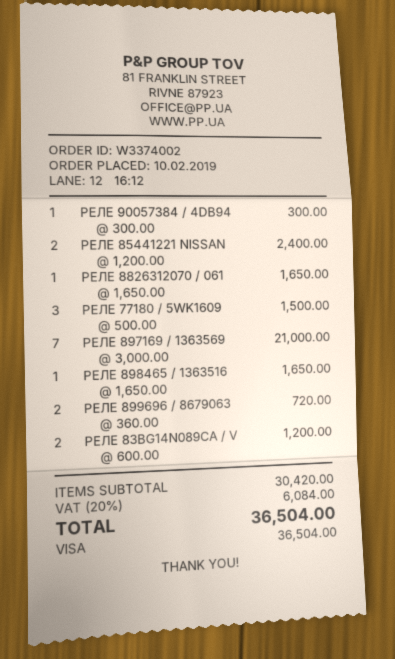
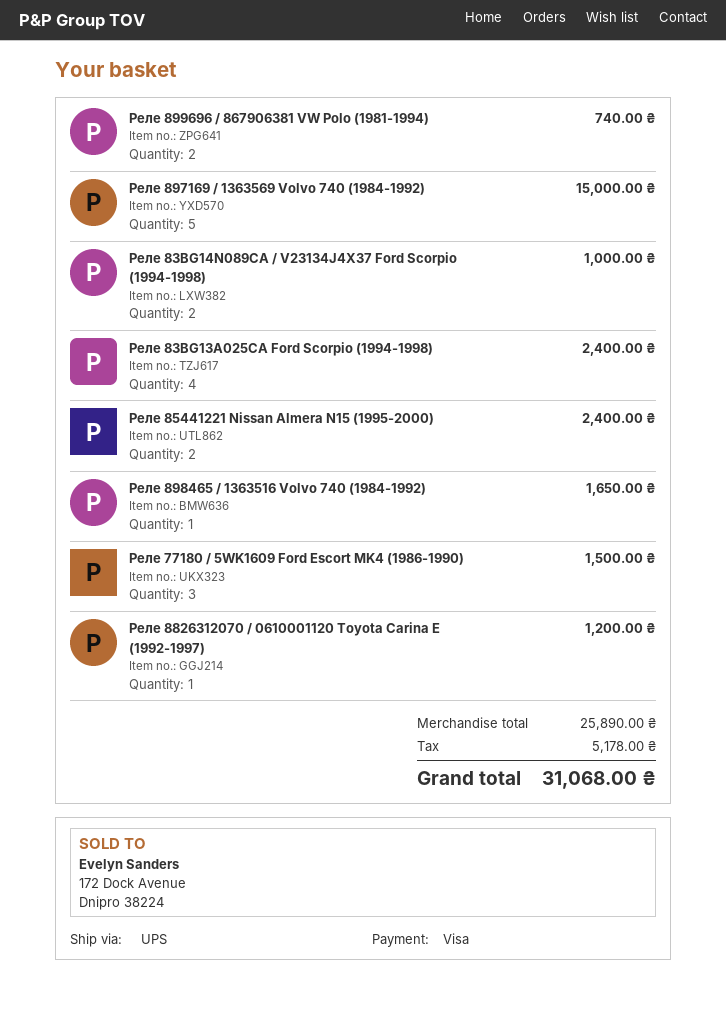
РЕЛЕ 90057384 / 4DB94: 1 for 300.00 -> none
РЕЛЕ 8826312070 / 061: 1 for 1650.00 -> 1 for 1200.00
РЕЛЕ 897169 / 1363569: 7 for 21000.00 -> 5 for 15000.00
РЕЛЕ 899696 / 8679063: 2 for 720.00 -> 2 for 740.00
РЕЛЕ 83BG14N089CA / V: 2 for 1200.00 -> 2 for 1000.00
Реле 83BG13A025CA Ford Scorpio (1994-1998): none -> 4 for 2400.00
subtotal: 30420.00 -> 25890.00
tax: 6084.00 -> 5178.00
total: 36504.00 -> 31068.00

